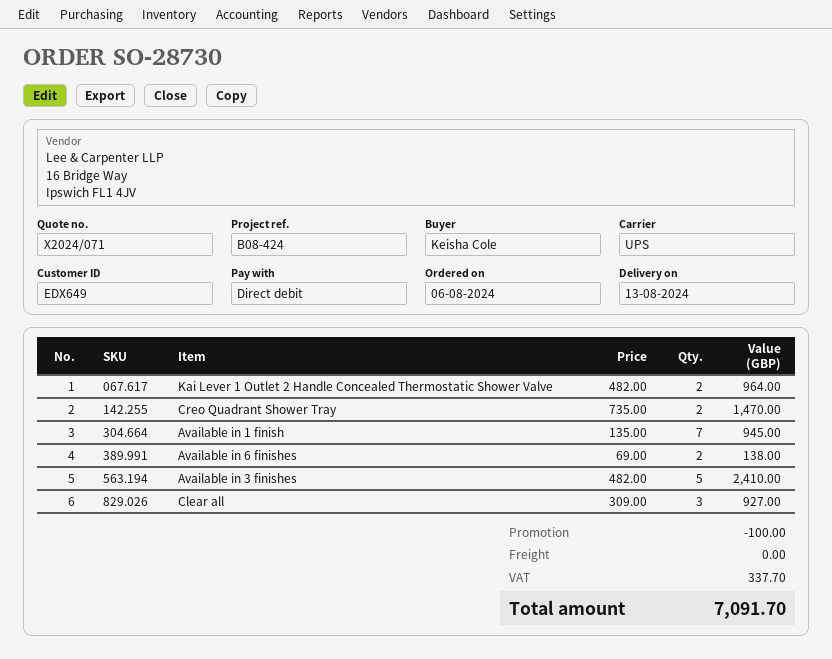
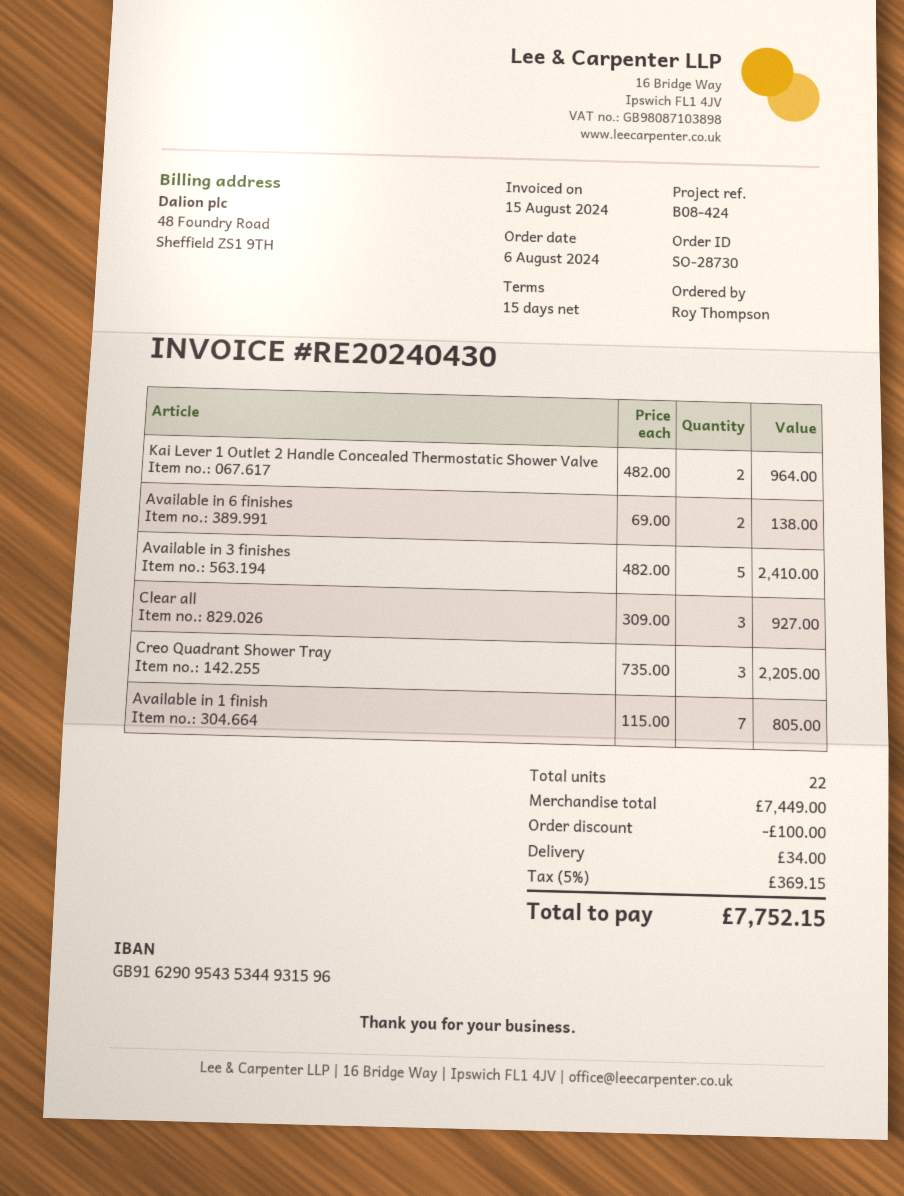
ordered by: Keisha Cole -> Roy Thompson
Creo Quadrant Shower Tray: 2 x 735.00 = 1470.00 -> 3 x 735.00 = 2205.00
Available in 1 finish: 7 x 135.00 = 945.00 -> 7 x 115.00 = 805.00
shipping: 0.00 -> 34.00
tax: 337.70 -> 369.15
total: 7091.70 -> 7752.15

